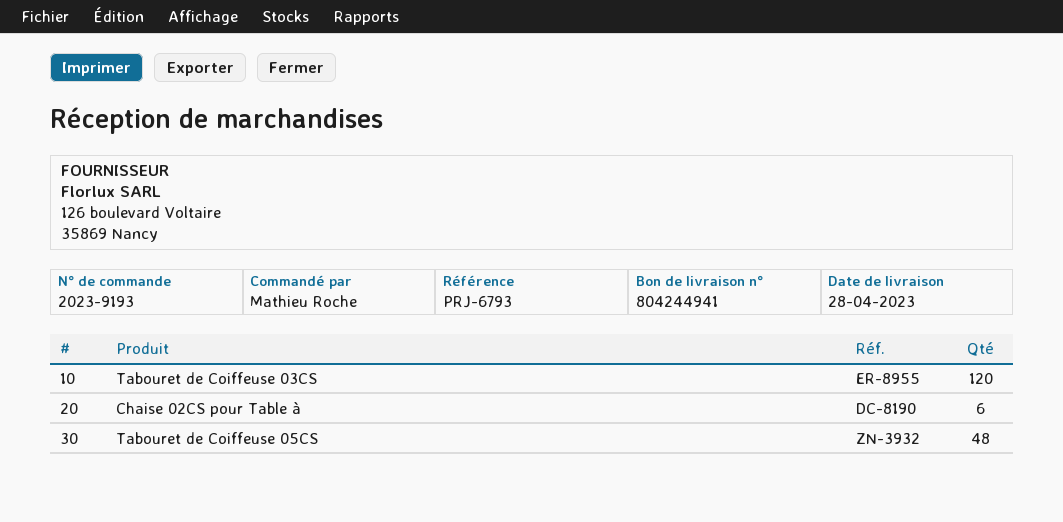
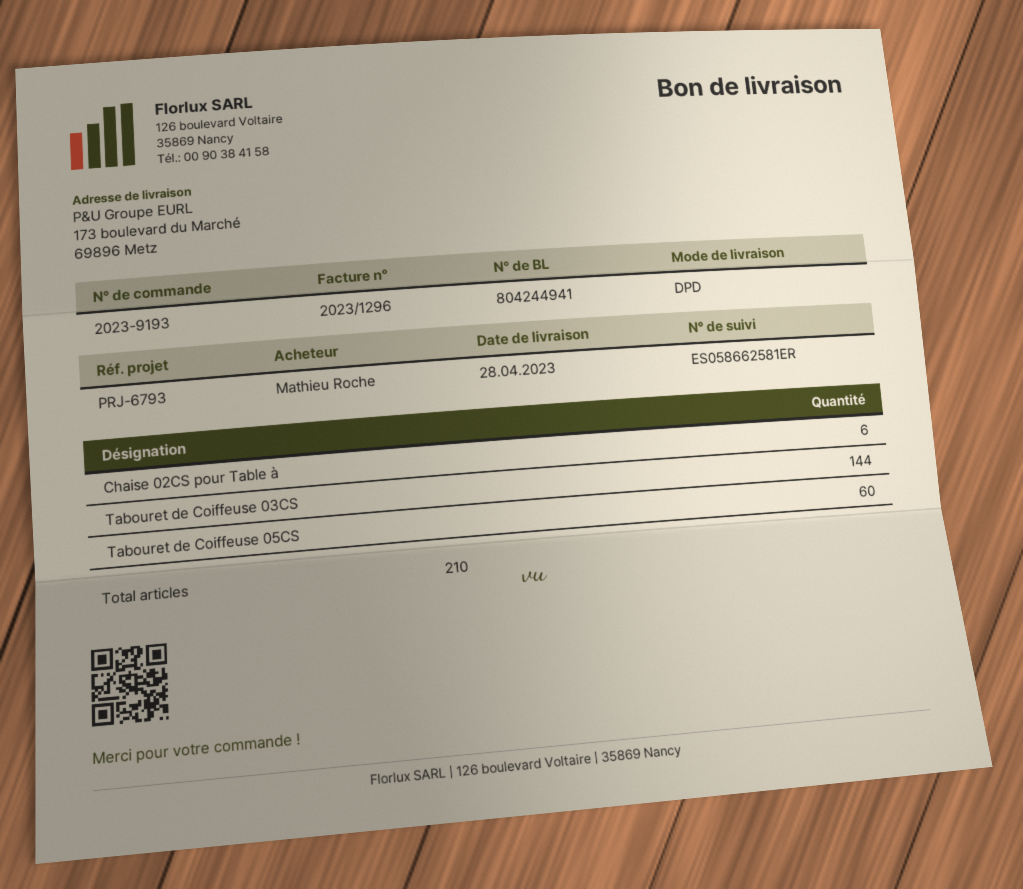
Tabouret de Coiffeuse 03CS: 120 -> 144
Tabouret de Coiffeuse 05CS: 48 -> 60

